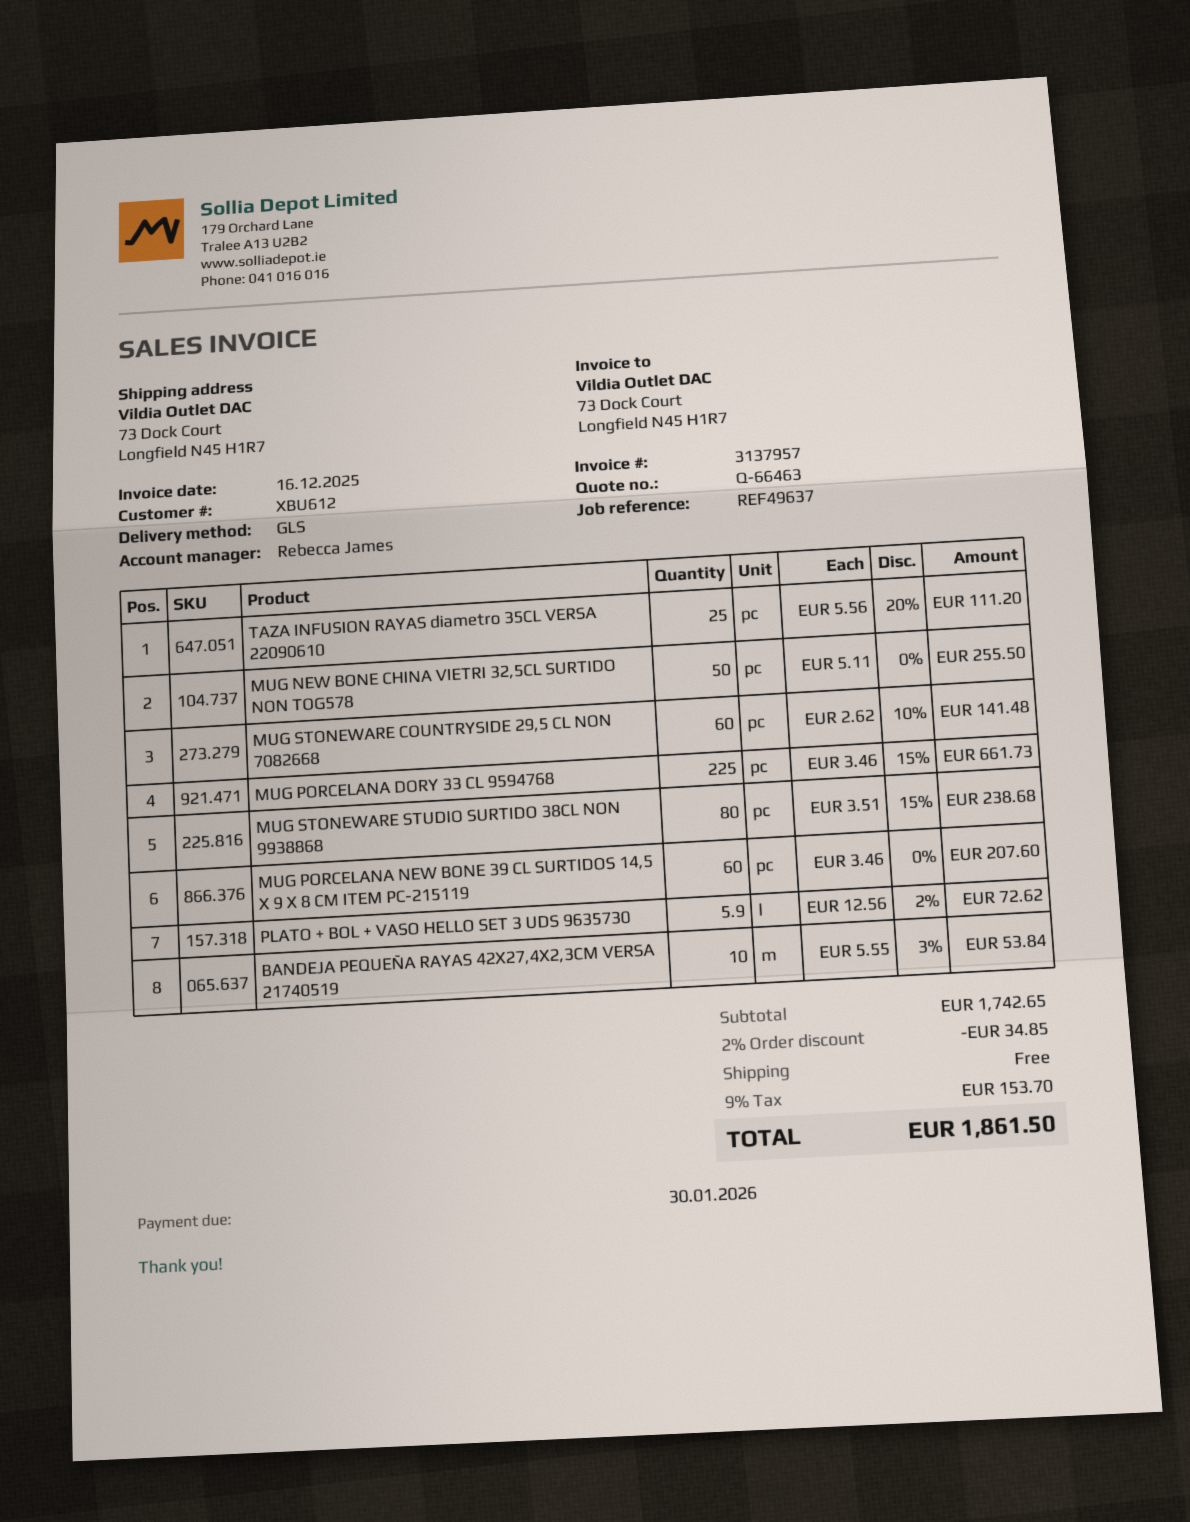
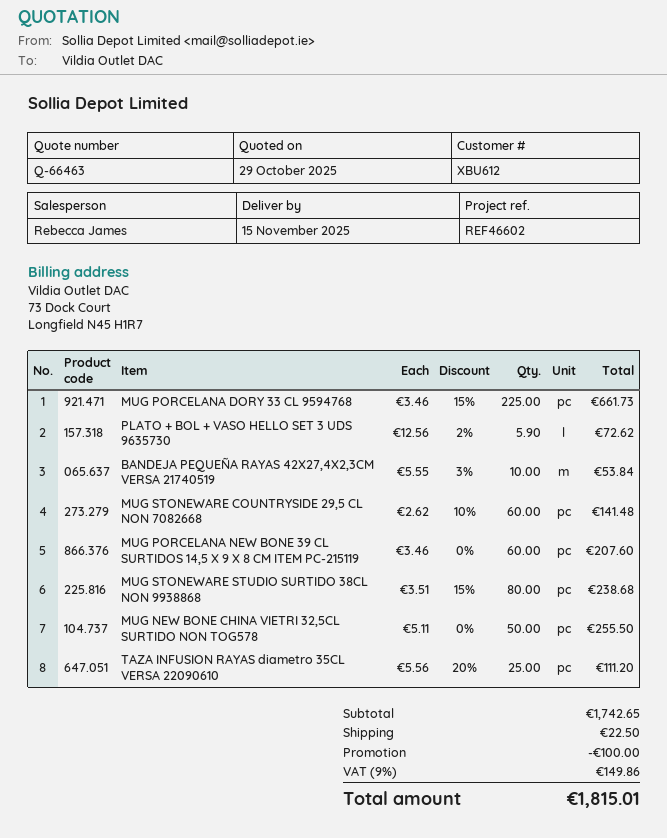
reference: REF49637 -> REF46602
discount: 34.85 -> 100.00
shipping: 0.00 -> 22.50
tax: 9% = 153.70 -> 9% = 149.86
total: 1861.50 -> 1815.01

